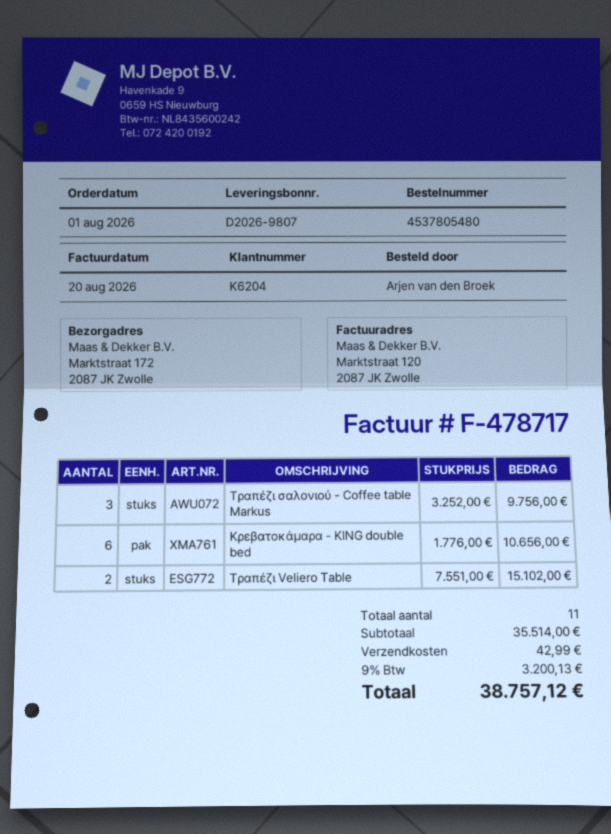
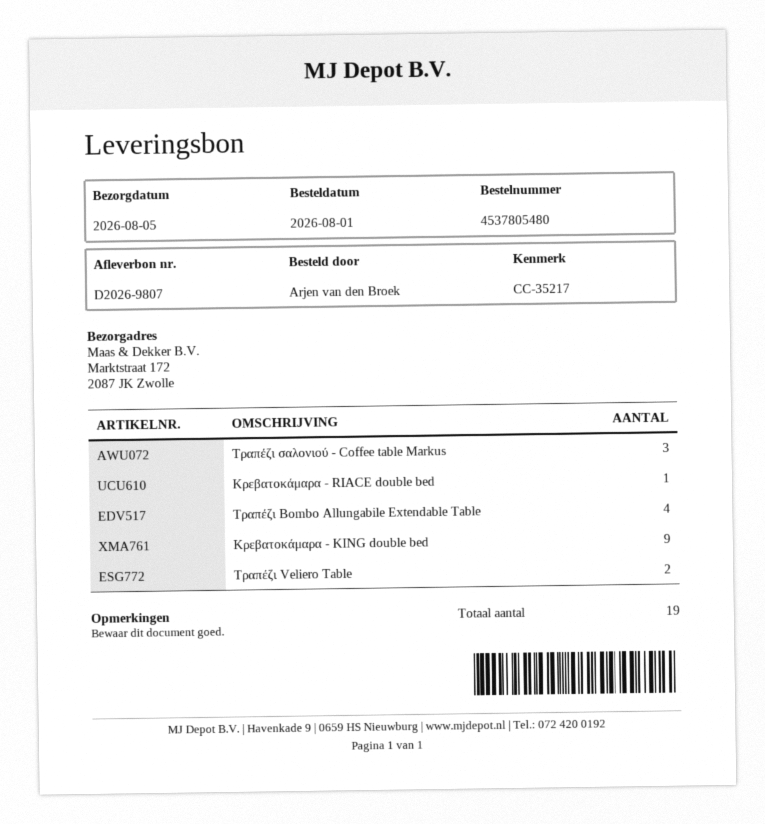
Κρεβατοκάμαρα - KING double bed: 6 -> 9
Κρεβατοκάμαρα - RIACE double bed: none -> 1
Τραπέζι Bombo Allungabile Extendable Table: none -> 4
total quantity: 11 -> 19

